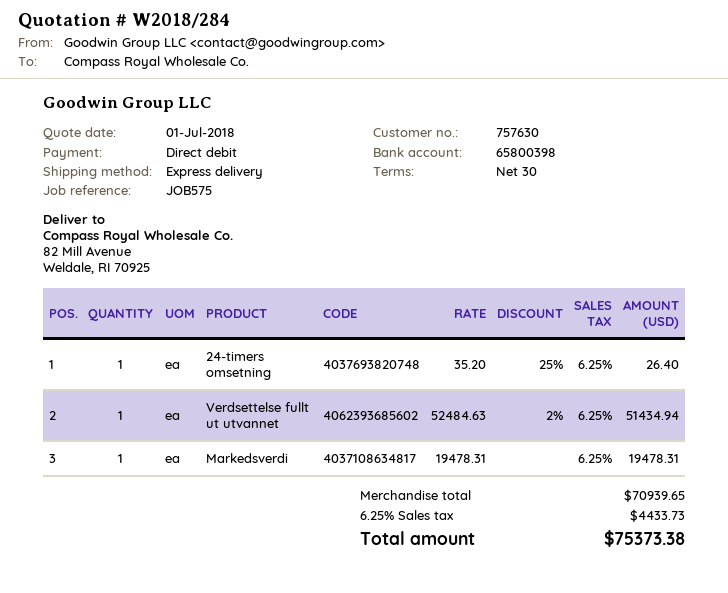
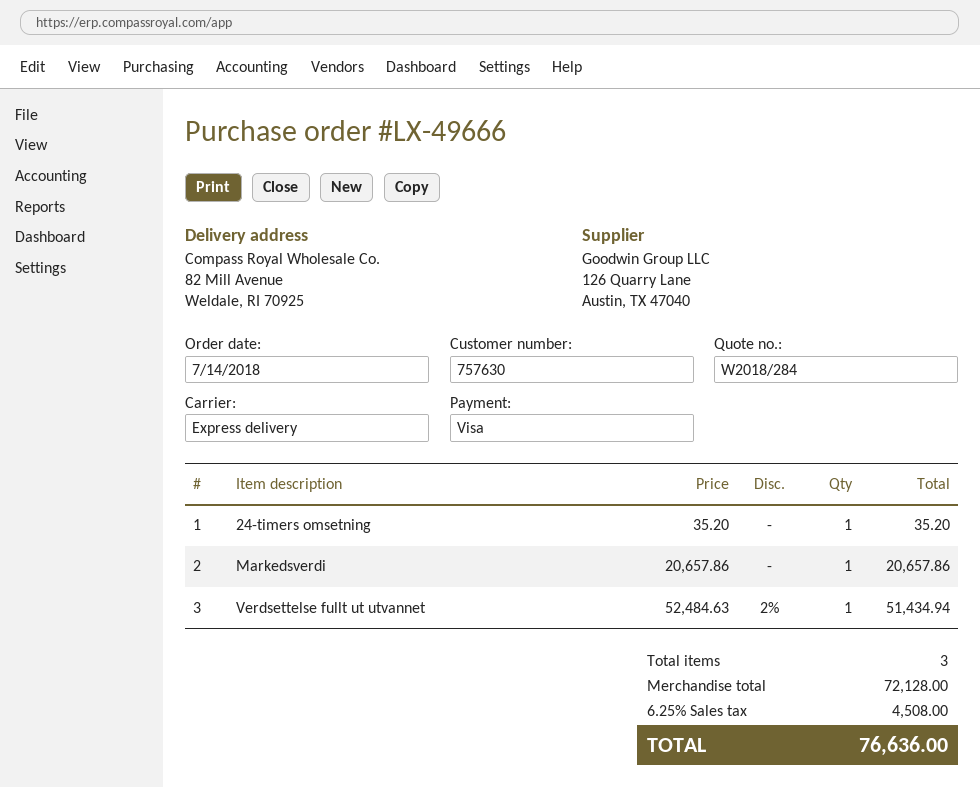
payment method: direct debit -> Visa
24-timers omsetning: 1 x 35.20 - 25% = 26.40 -> 1 x 35.20 = 35.20
Markedsverdi: 1 x 19478.31 = 19478.31 -> 1 x 20657.86 = 20657.86
subtotal: 70939.65 -> 72128.00
tax: 6.25% = 4433.73 -> 6.25% = 4508.00
total: 75373.38 -> 76636.00

